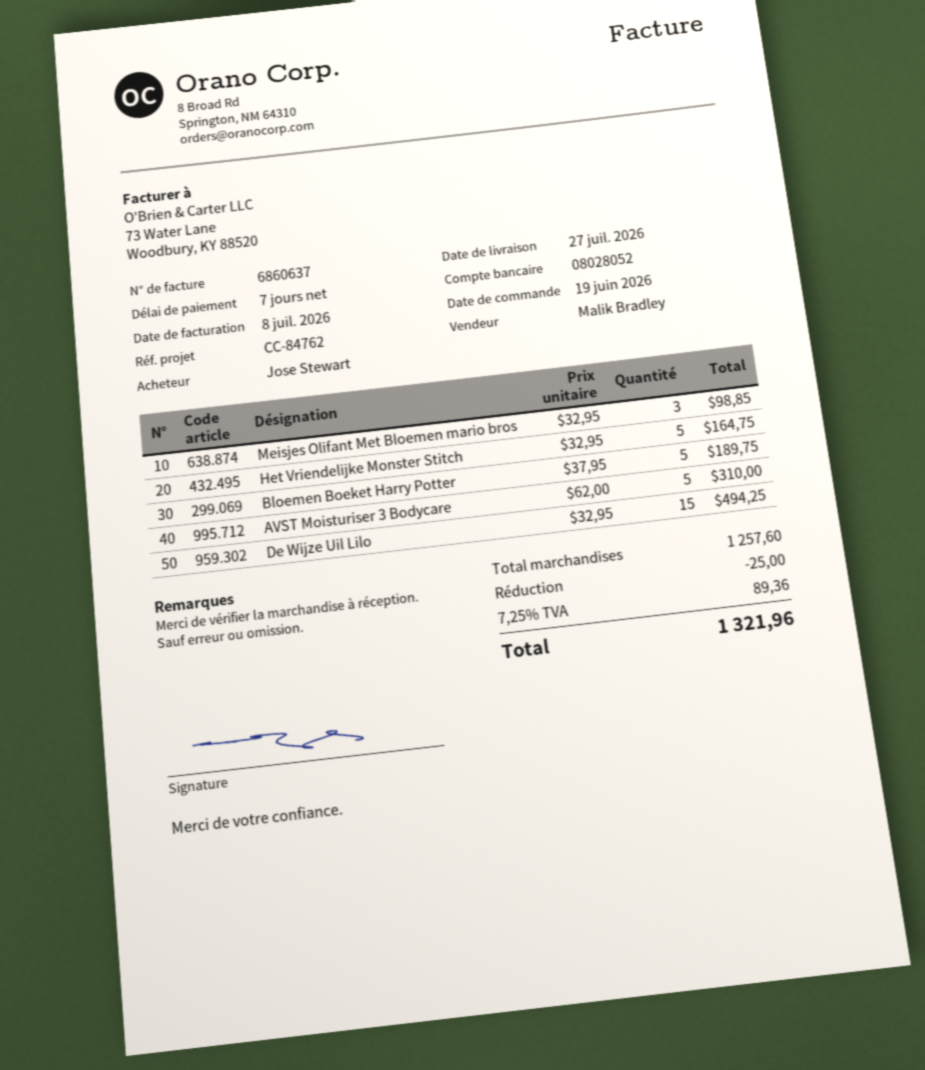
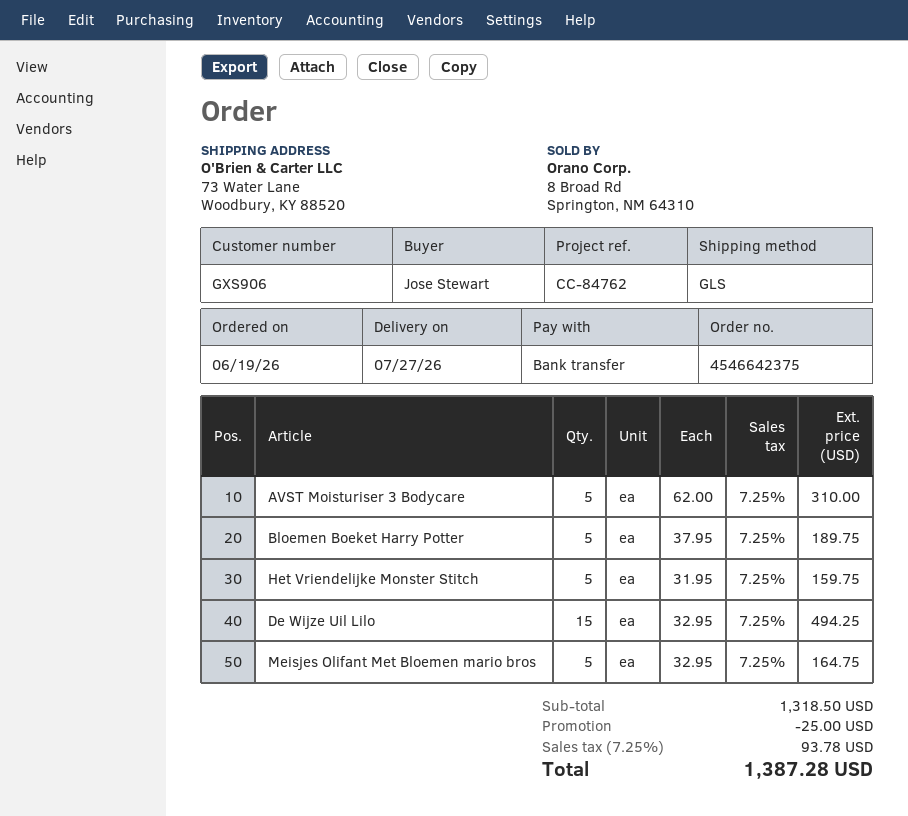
Meisjes Olifant Met Bloemen mario bros: 3 x 32.95 = 98.85 -> 5 x 32.95 = 164.75
Het Vriendelijke Monster Stitch: 5 x 32.95 = 164.75 -> 5 x 31.95 = 159.75
subtotal: 1257.60 -> 1318.50
tax: 7.25% = 89.36 -> 7.25% = 93.78
total: 1321.96 -> 1387.28

